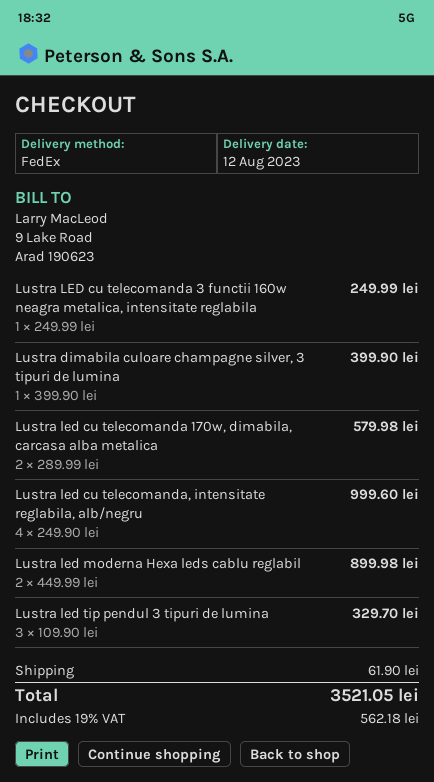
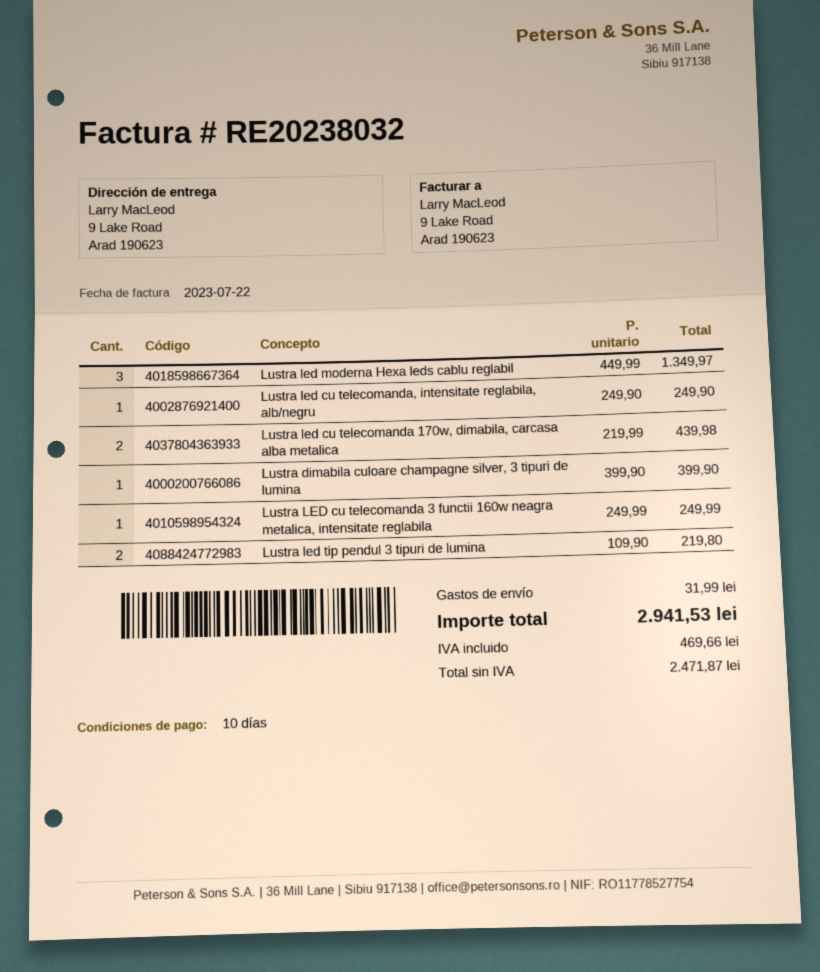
Lustra led cu telecomanda 170w, dimabila, carcasa alba metalica: 2 x 289.99 = 579.98 -> 2 x 219.99 = 439.98
Lustra led cu telecomanda, intensitate reglabila, alb/negru: 4 x 249.90 = 999.60 -> 1 x 249.90 = 249.90
Lustra led moderna Hexa leds cablu reglabil: 2 x 449.99 = 899.98 -> 3 x 449.99 = 1349.97
Lustra led tip pendul 3 tipuri de lumina: 3 x 109.90 = 329.70 -> 2 x 109.90 = 219.80
shipping: 61.90 -> 31.99
tax: 562.18 -> 469.66
total: 3521.05 -> 2941.53

